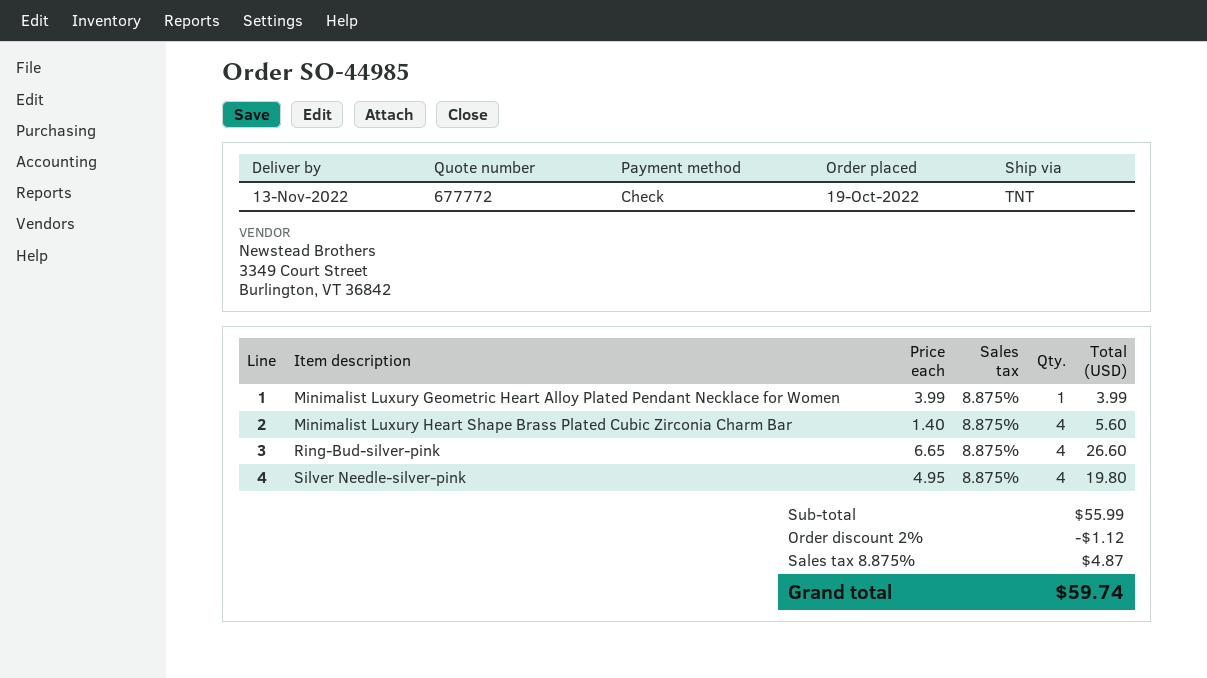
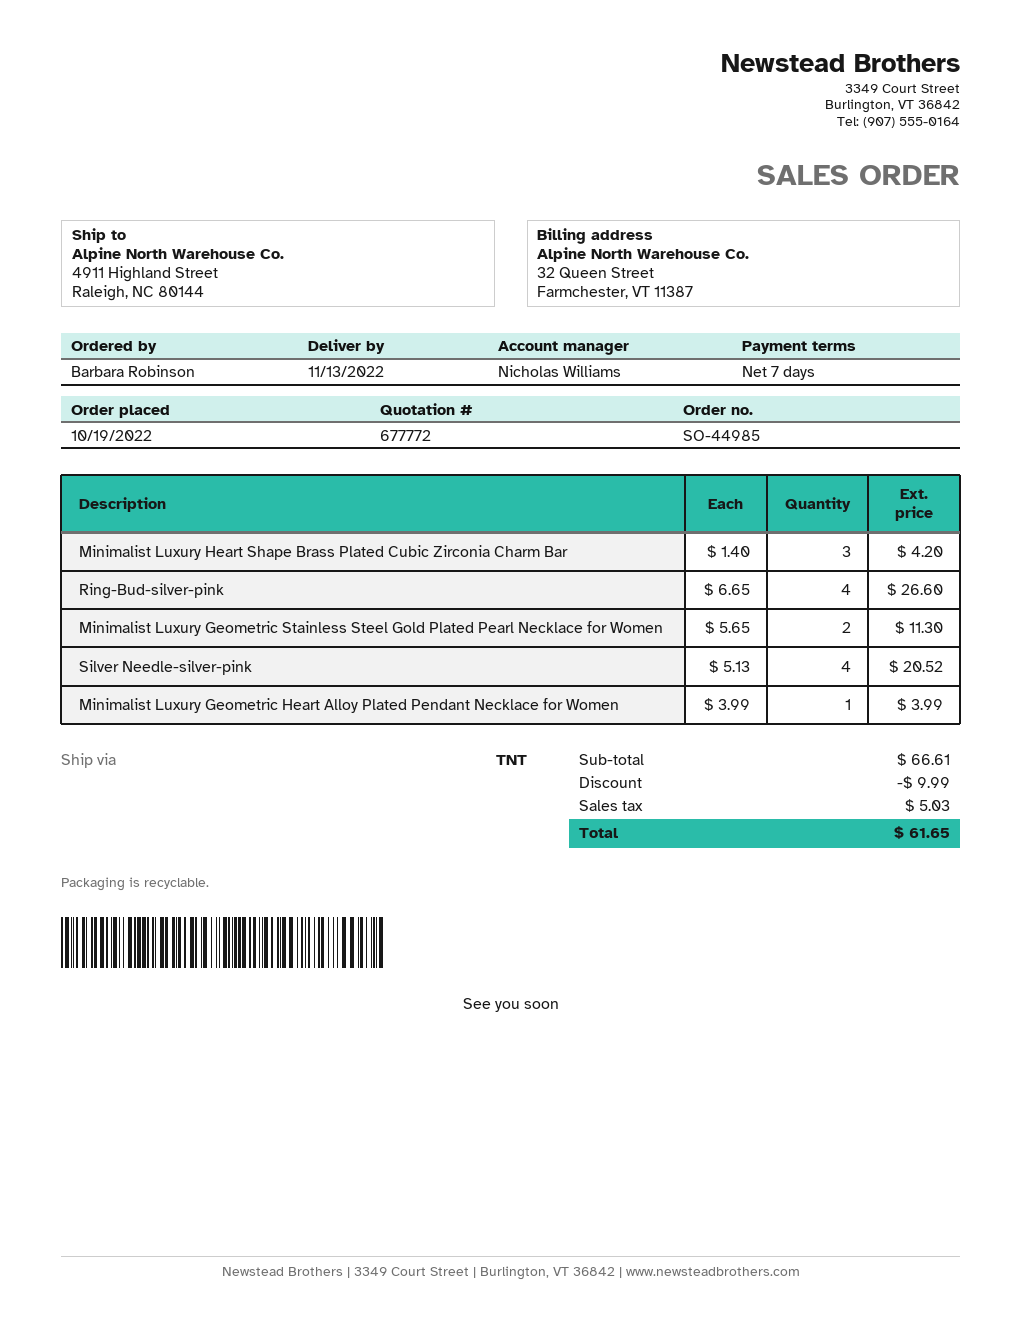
Minimalist Luxury Heart Shape Brass Plated Cubic Zirconia Charm Bar: 4 x 1.40 = 5.60 -> 3 x 1.40 = 4.20
Silver Needle-silver-pink: 4 x 4.95 = 19.80 -> 4 x 5.13 = 20.52
Minimalist Luxury Geometric Stainless Steel Gold Plated Pearl Necklace for Women: none -> 2 x 5.65 = 11.30
subtotal: 55.99 -> 66.61
discount: 1.12 -> 9.99
tax: 4.87 -> 5.03
total: 59.74 -> 61.65

